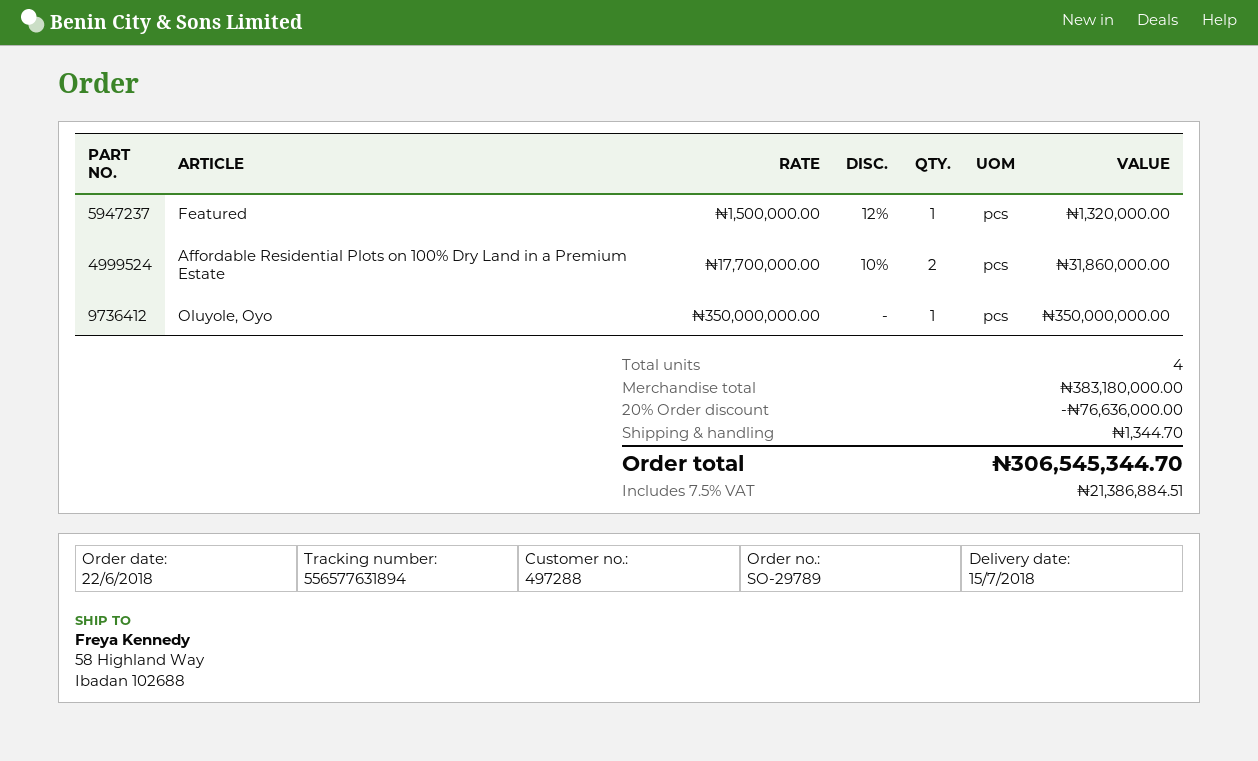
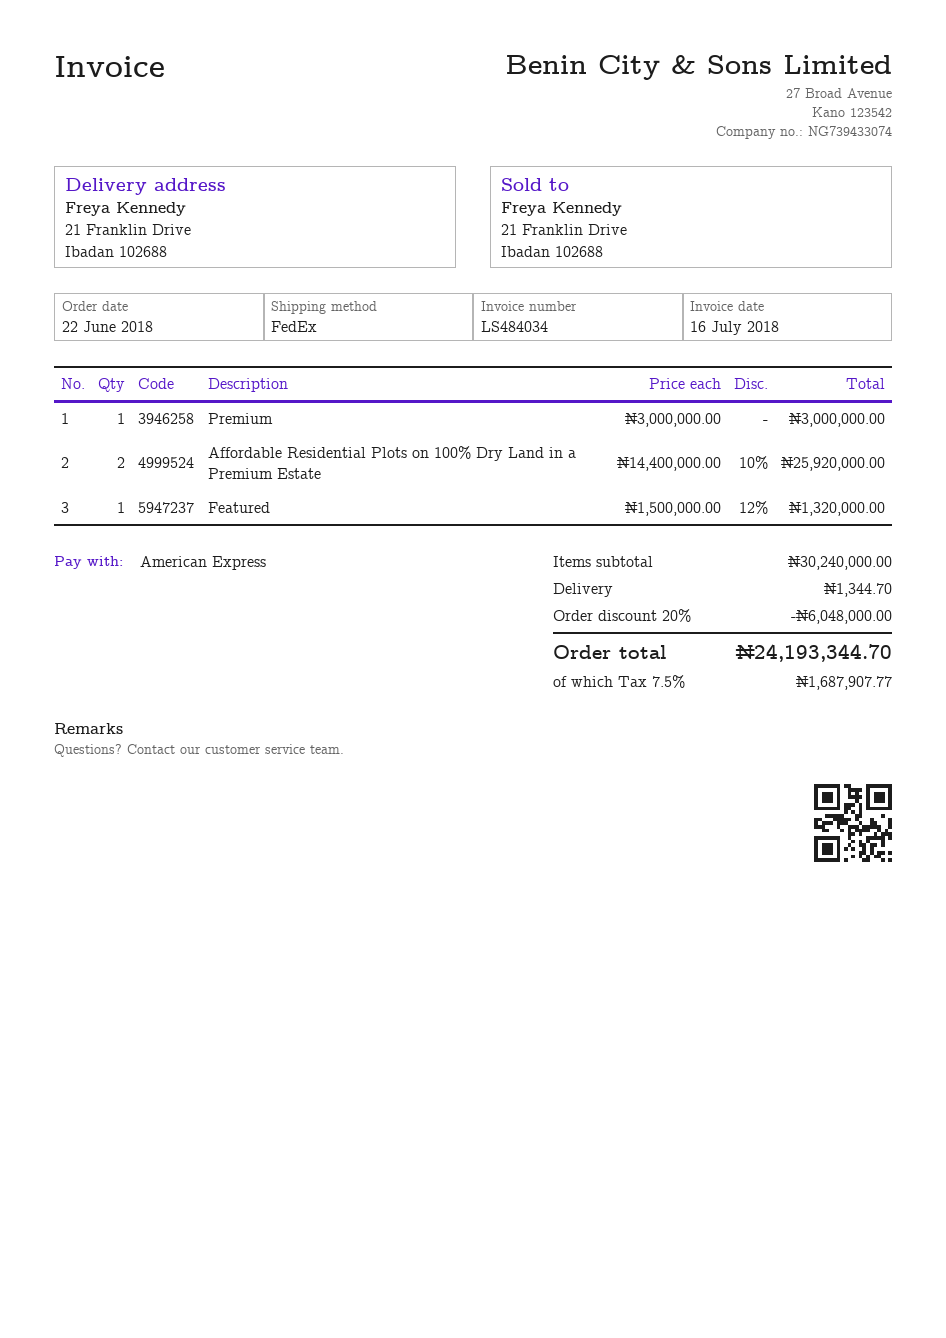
ship to: 58 Highland Way, Ibadan 102688 -> 21 Franklin Drive, Ibadan 102688
Affordable Residential Plots on 100% Dry Land in a Premium Estate: 2 x 17700000.00 - 10% = 31860000.00 -> 2 x 14400000.00 - 10% = 25920000.00
Oluyole, Oyo: 1 x 350000000.00 = 350000000.00 -> none
Premium: none -> 1 x 3000000.00 = 3000000.00
subtotal: 383180000.00 -> 30240000.00
discount: 20% = 76636000.00 -> 20% = 6048000.00
tax: 7.5% = 21386884.51 -> 7.5% = 1687907.77
total: 306545344.70 -> 24193344.70

